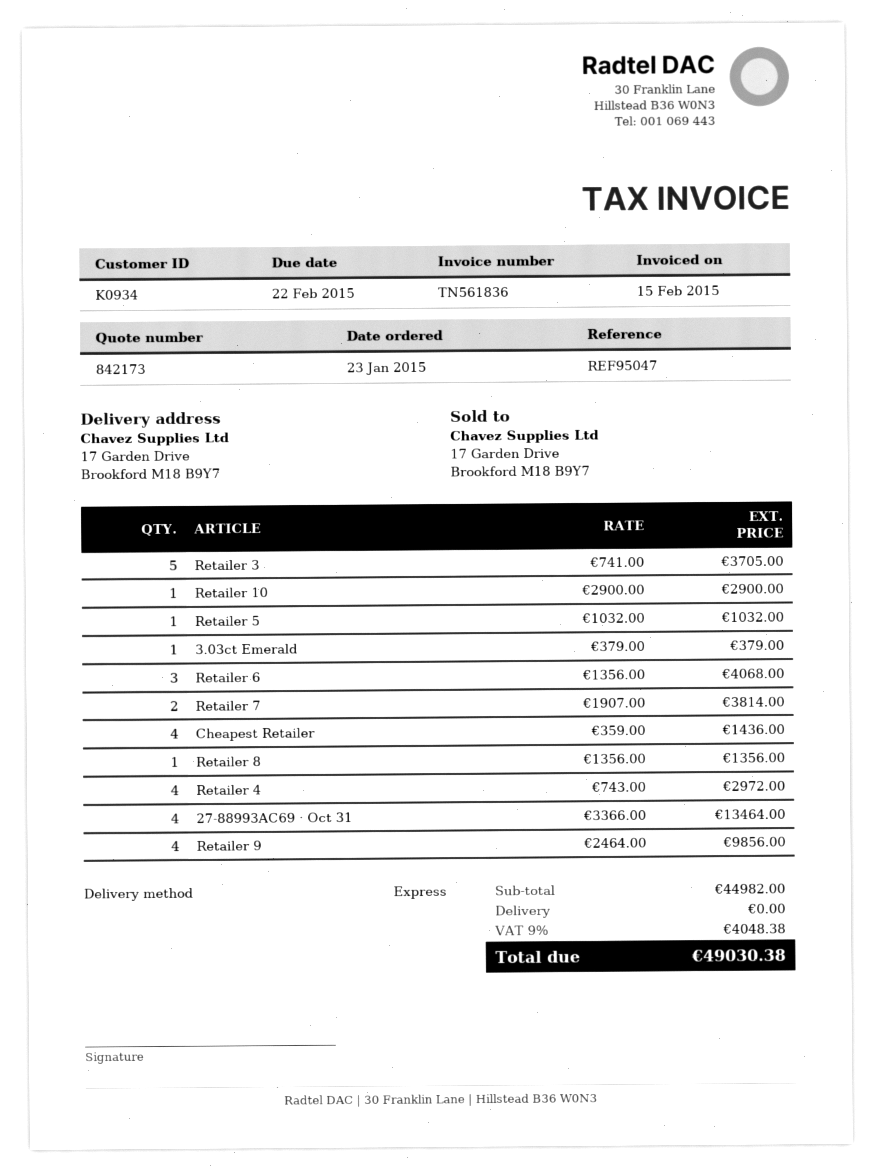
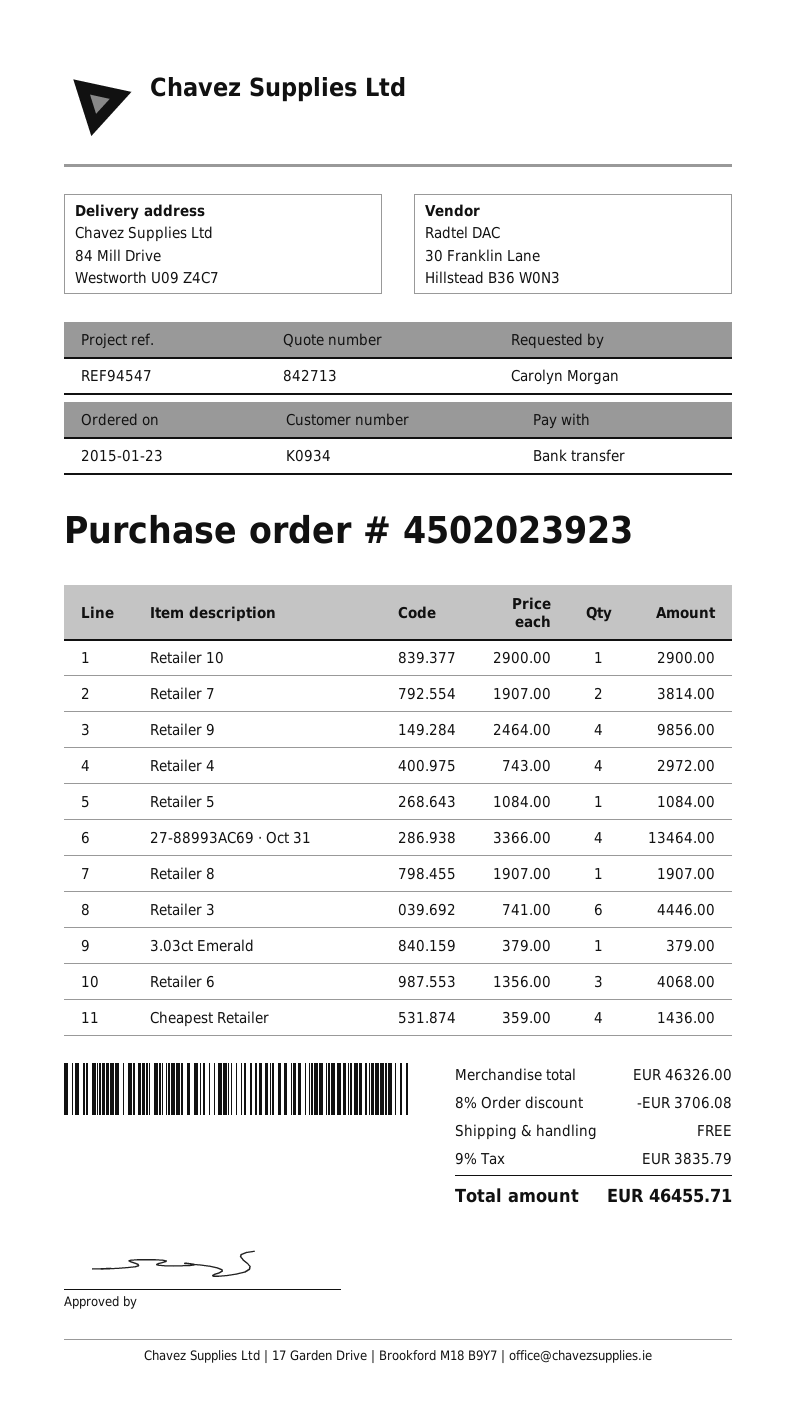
quote number: 842173 -> 842713
reference: REF95047 -> REF94547
ship to: 17 Garden Drive, Brookford M18 B9Y7 -> 84 Mill Drive, Westworth U09 Z4C7
Retailer 3: 5 x 741.00 = 3705.00 -> 6 x 741.00 = 4446.00
Retailer 5: 1 x 1032.00 = 1032.00 -> 1 x 1084.00 = 1084.00
Retailer 8: 1 x 1356.00 = 1356.00 -> 1 x 1907.00 = 1907.00
subtotal: 44982.00 -> 46326.00
discount: none -> 8% = 3706.08
tax: 9% = 4048.38 -> 9% = 3835.79
total: 49030.38 -> 46455.71

